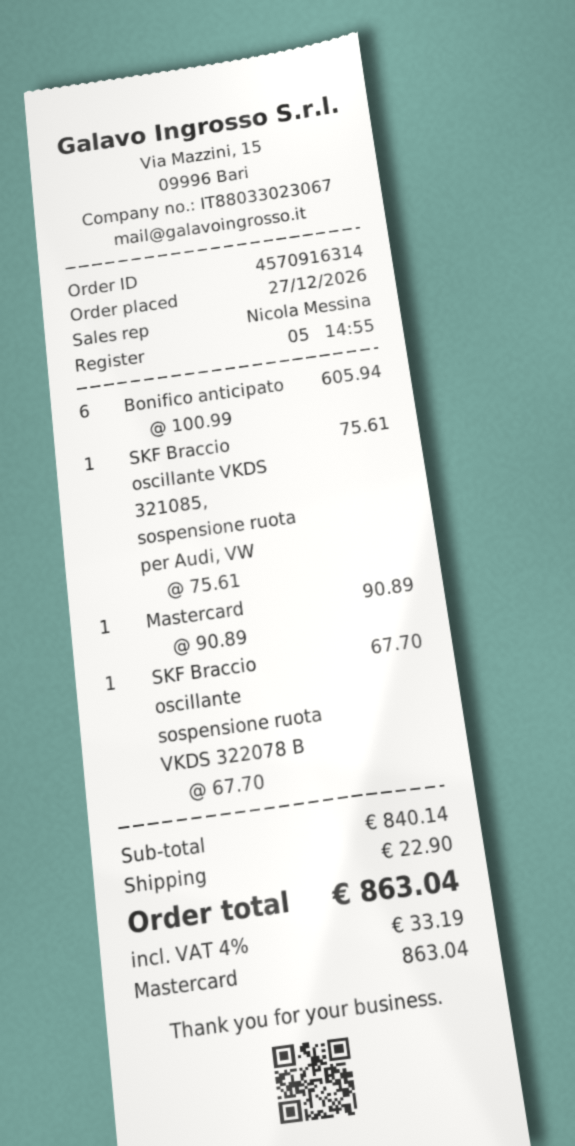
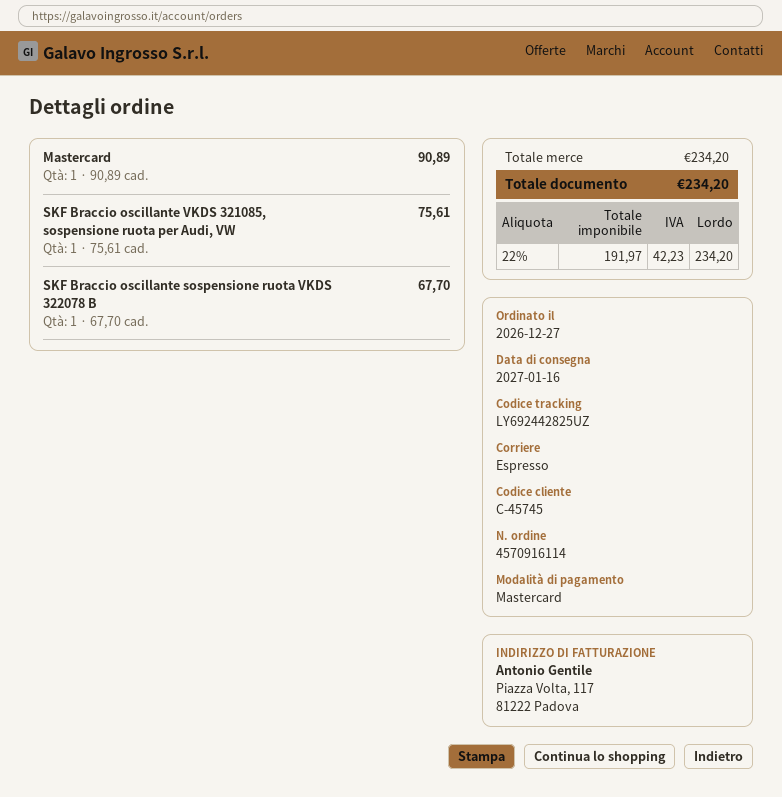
order number: 4570916314 -> 4570916114
Bonifico anticipato: 6 x 100.99 = 605.94 -> none
subtotal: 840.14 -> 234.20
shipping: 22.90 -> none
tax: 4% = 33.19 -> 22% = 42.23
total: 863.04 -> 234.20

